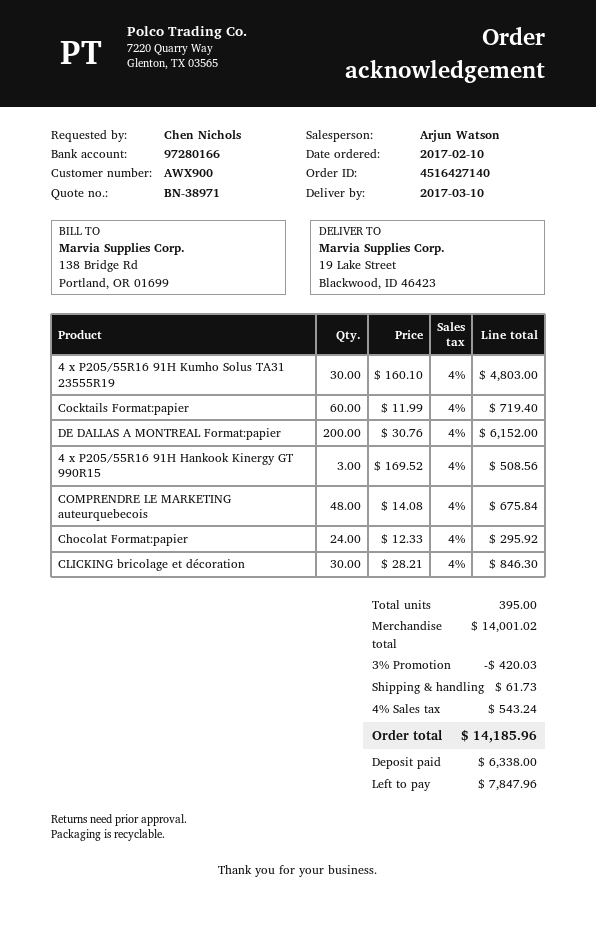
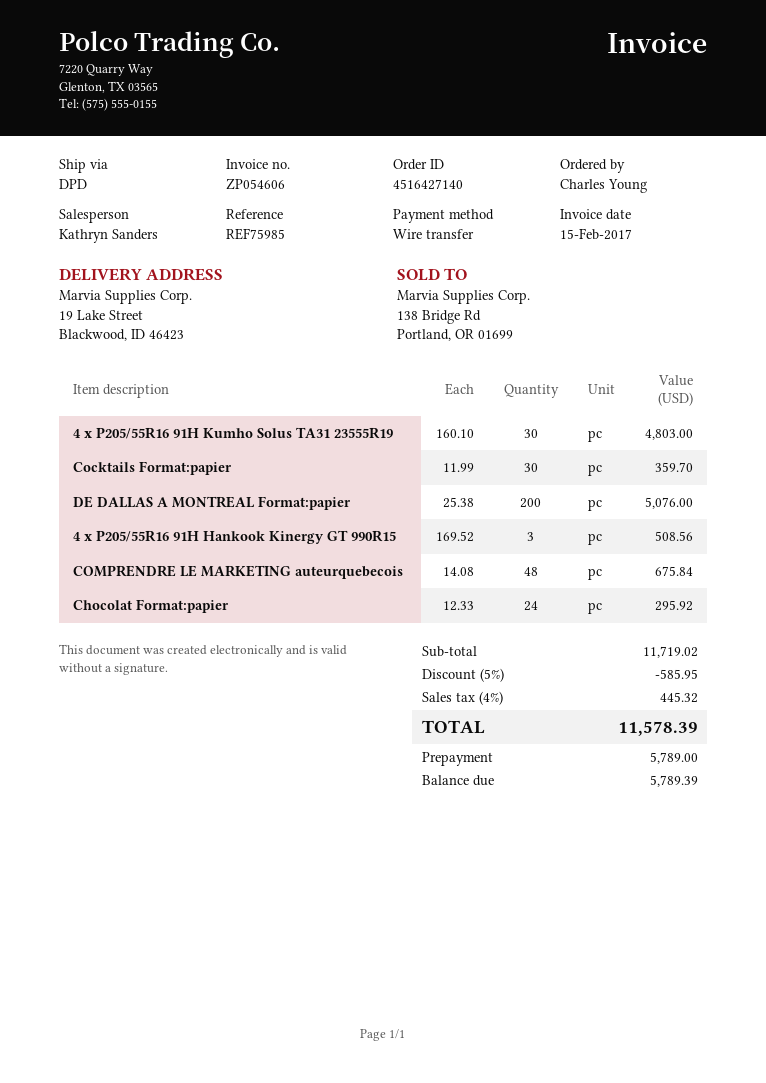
ordered by: Chen Nichols -> Charles Young
sales rep: Arjun Watson -> Kathryn Sanders
Cocktails Format:papier: 60 x 11.99 = 719.40 -> 30 x 11.99 = 359.70
DE DALLAS A MONTREAL Format:papier: 200 x 30.76 = 6152.00 -> 200 x 25.38 = 5076.00
CLICKING bricolage et décoration: 30 x 28.21 = 846.30 -> none
subtotal: 14001.02 -> 11719.02
discount: 3% = 420.03 -> 5% = 585.95
shipping: 61.73 -> none
tax: 4% = 543.24 -> 4% = 445.32
total: 14185.96 -> 11578.39
deposit: 6338.00 -> 5789.00
balance: 7847.96 -> 5789.39

